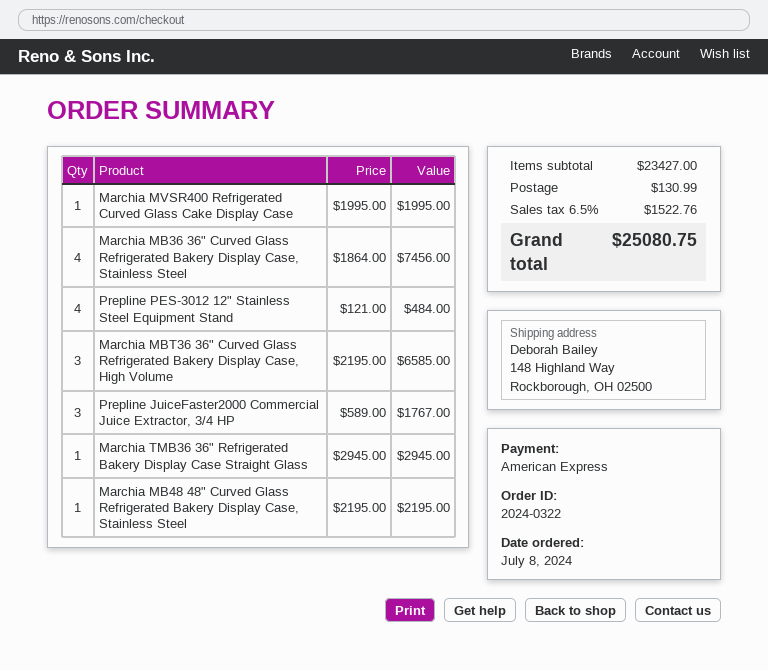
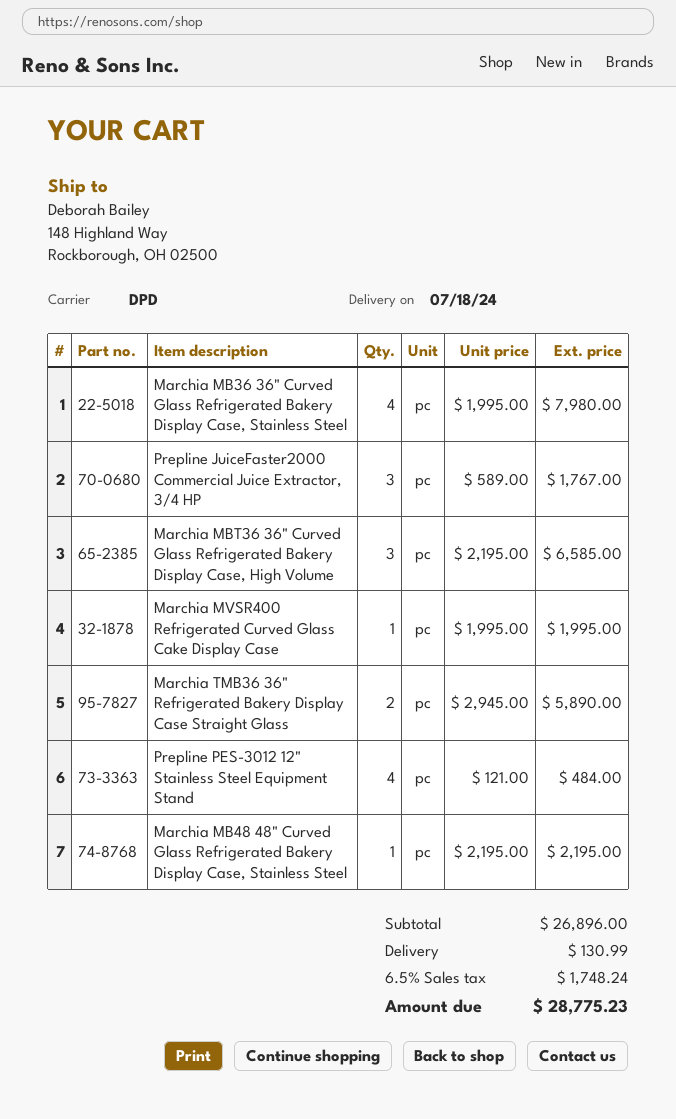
Marchia MB36 36" Curved Glass Refrigerated Bakery Display Case, Stainless Steel: 4 x 1864.00 = 7456.00 -> 4 x 1995.00 = 7980.00
Marchia TMB36 36" Refrigerated Bakery Display Case Straight Glass: 1 x 2945.00 = 2945.00 -> 2 x 2945.00 = 5890.00
subtotal: 23427.00 -> 26896.00
tax: 6.5% = 1522.76 -> 6.5% = 1748.24
total: 25080.75 -> 28775.23

